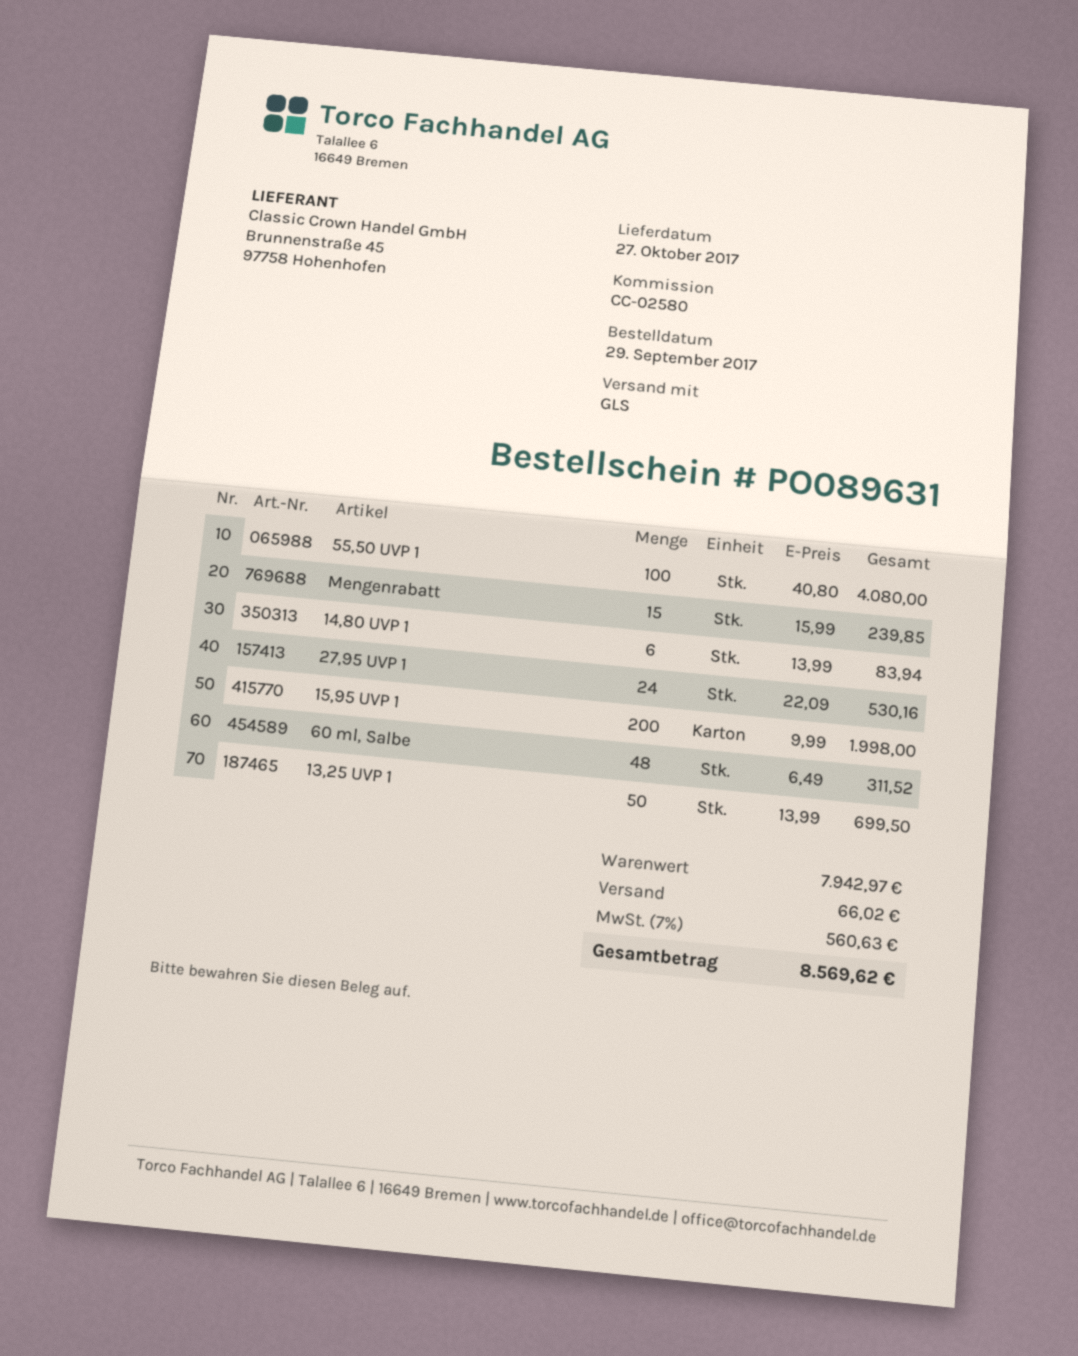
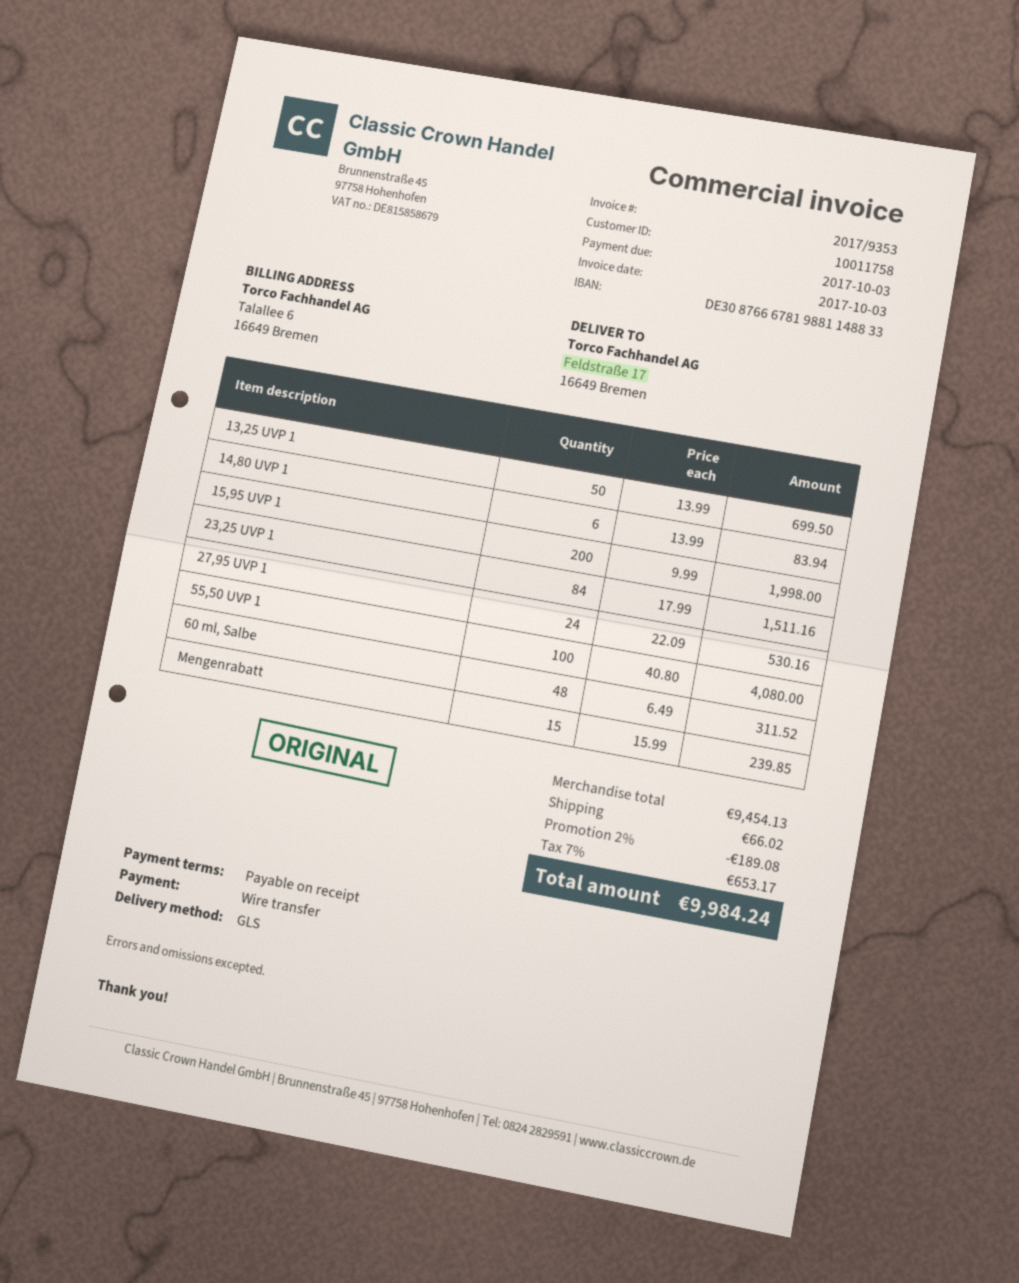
23,25 UVP 1: none -> 84 x 17.99 = 1511.16
subtotal: 7942.97 -> 9454.13
discount: none -> 2% = 189.08
tax: 7% = 560.63 -> 7% = 653.17
total: 8569.62 -> 9984.24

